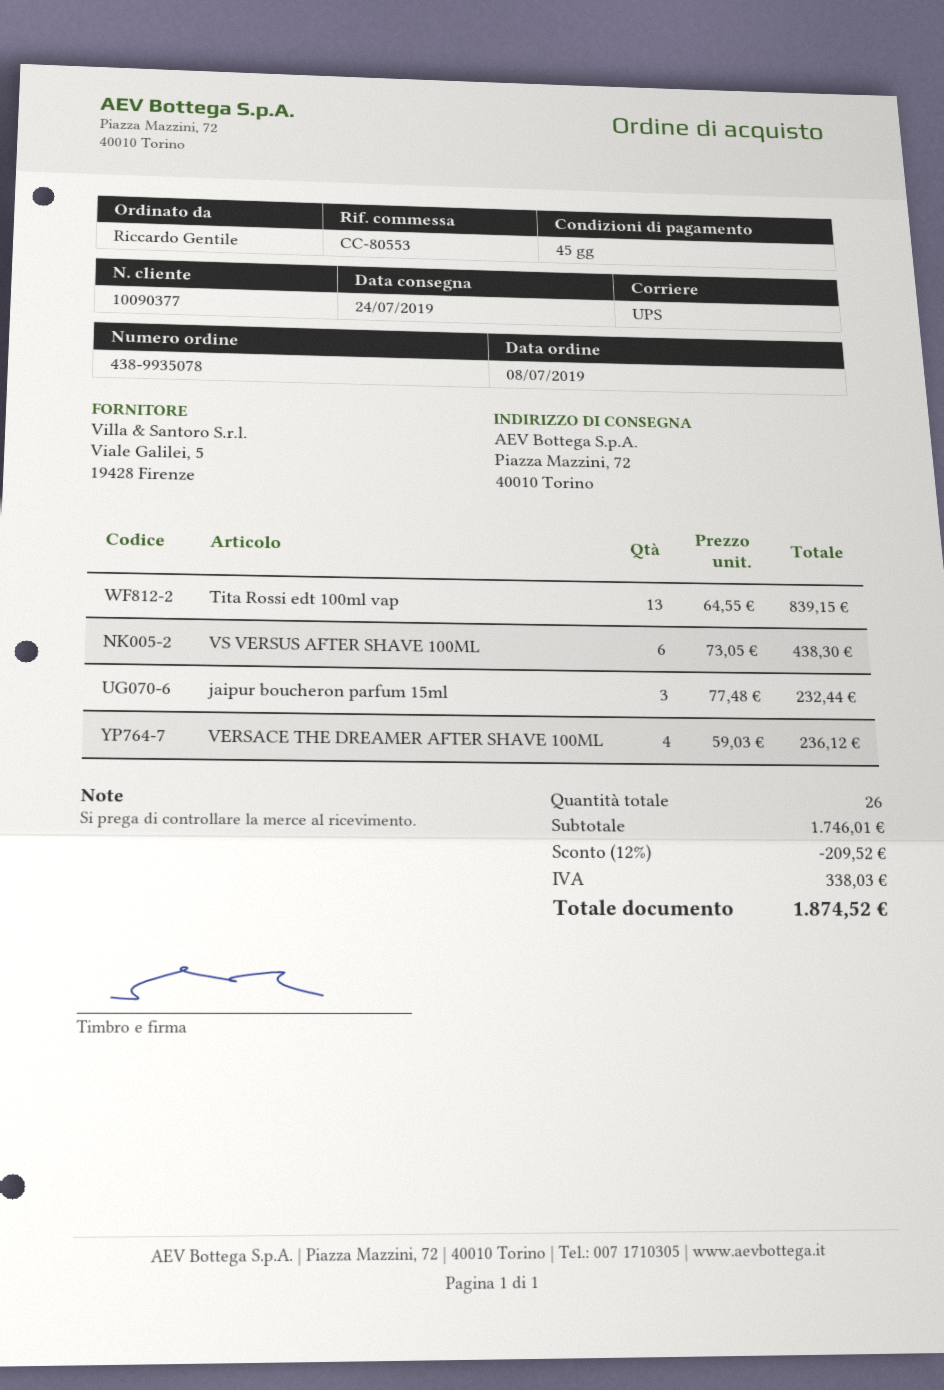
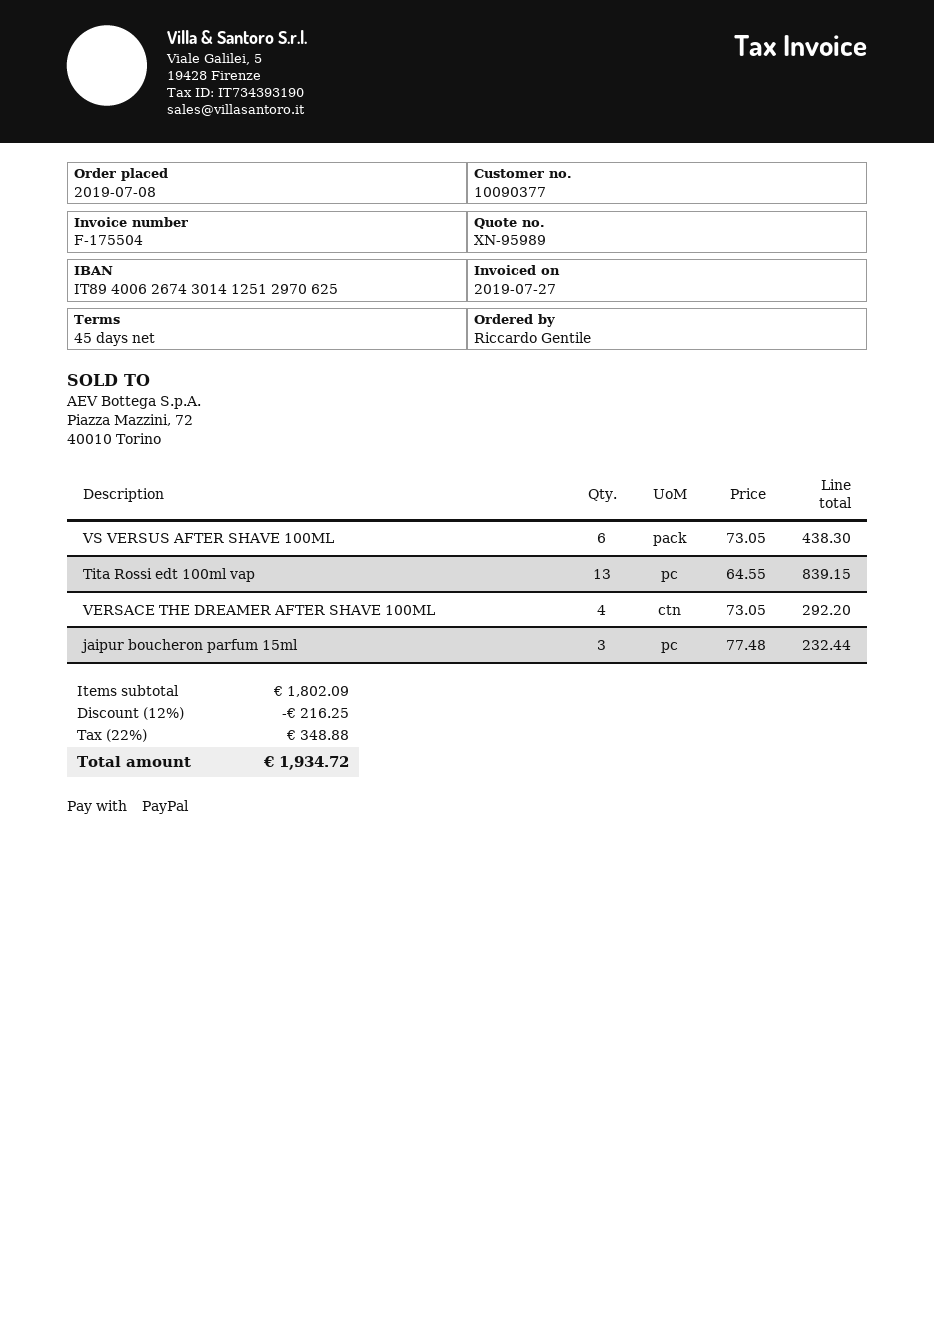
VERSACE THE DREAMER AFTER SHAVE 100ML: 4 x 59.03 = 236.12 -> 4 x 73.05 = 292.20
subtotal: 1746.01 -> 1802.09
discount: 12% = 209.52 -> 12% = 216.25
tax: 338.03 -> 348.88
total: 1874.52 -> 1934.72

